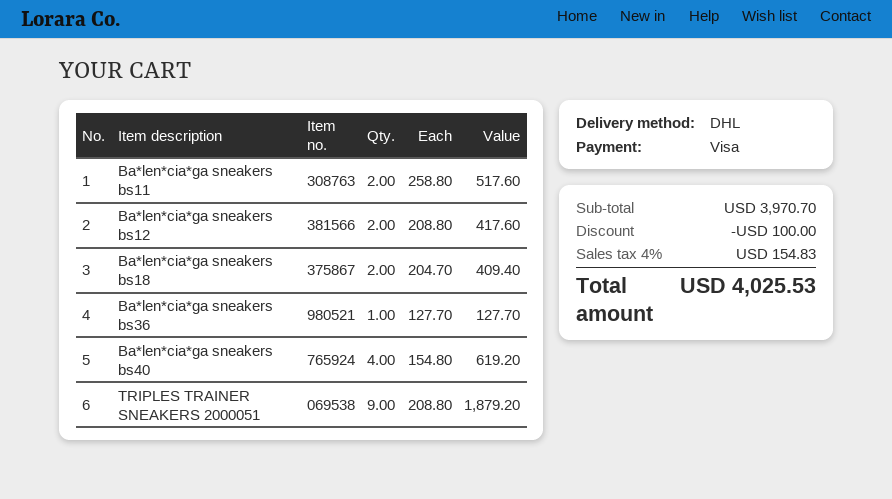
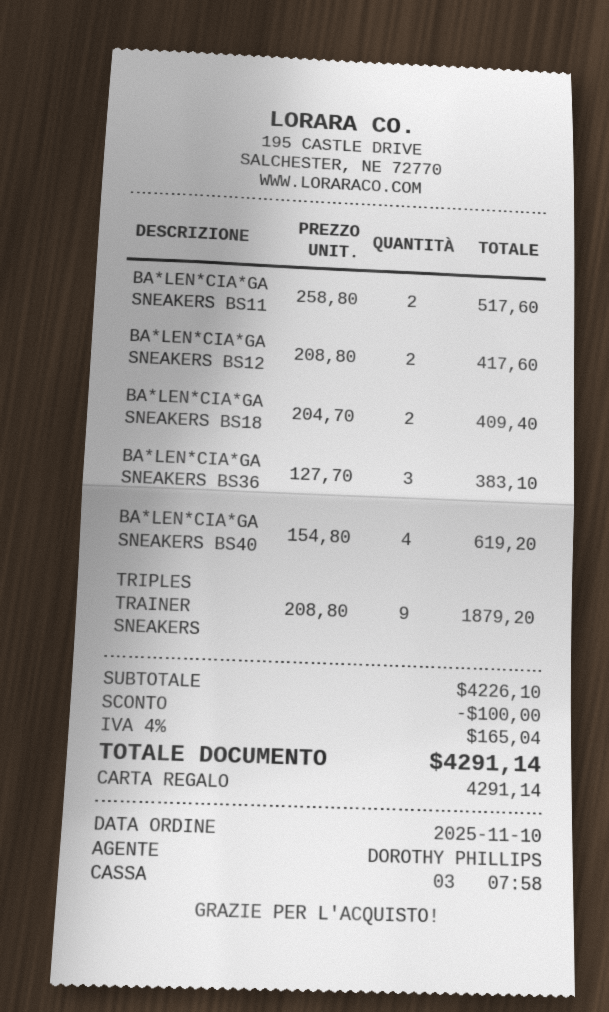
payment method: Visa -> gift card
Ba*len*cia*ga sneakers bs36: 1 x 127.70 = 127.70 -> 3 x 127.70 = 383.10
subtotal: 3970.70 -> 4226.10
tax: 4% = 154.83 -> 4% = 165.04
total: 4025.53 -> 4291.14

